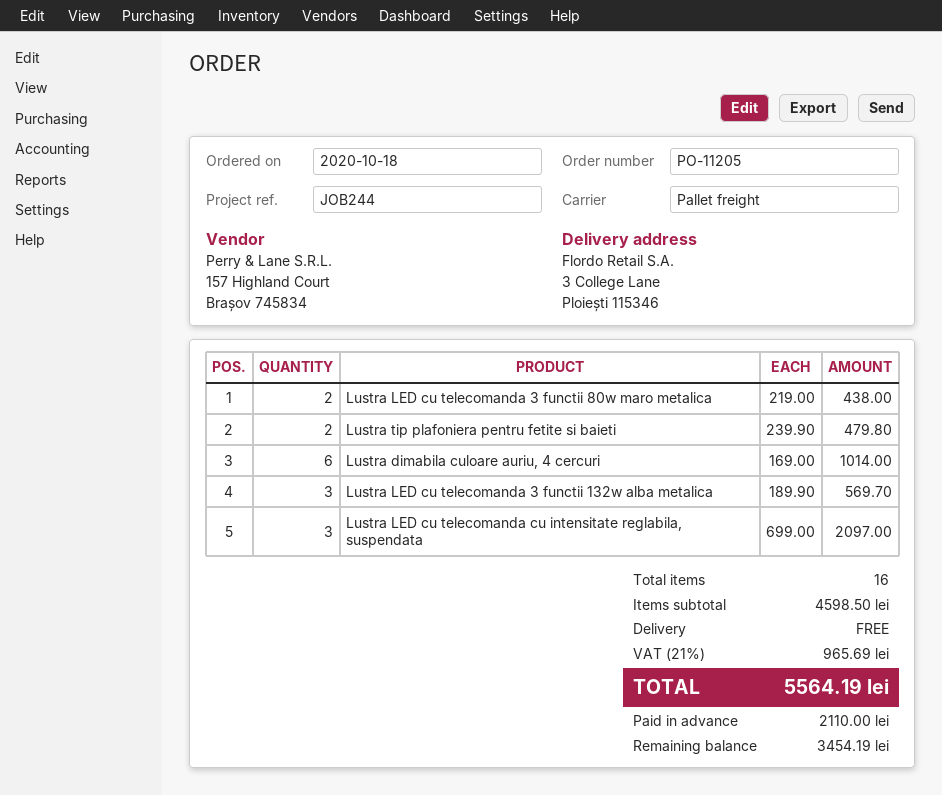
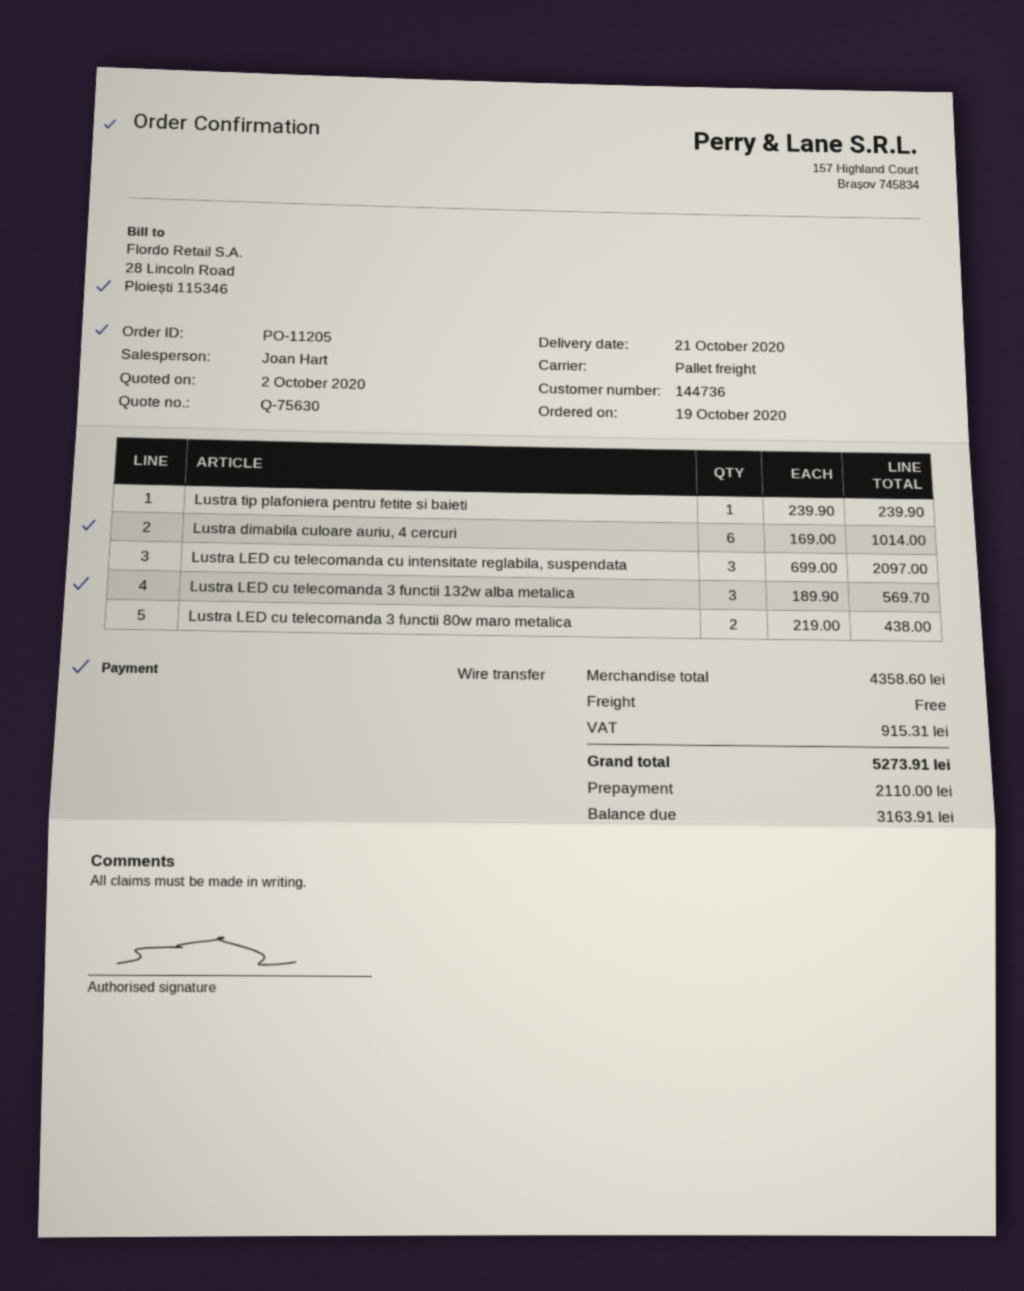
order date: 2020-10-18 -> 2020-10-19
Lustra tip plafoniera pentru fetite si baieti: 2 x 239.90 = 479.80 -> 1 x 239.90 = 239.90
subtotal: 4598.50 -> 4358.60
tax: 965.69 -> 915.31
total: 5564.19 -> 5273.91
balance: 3454.19 -> 3163.91

